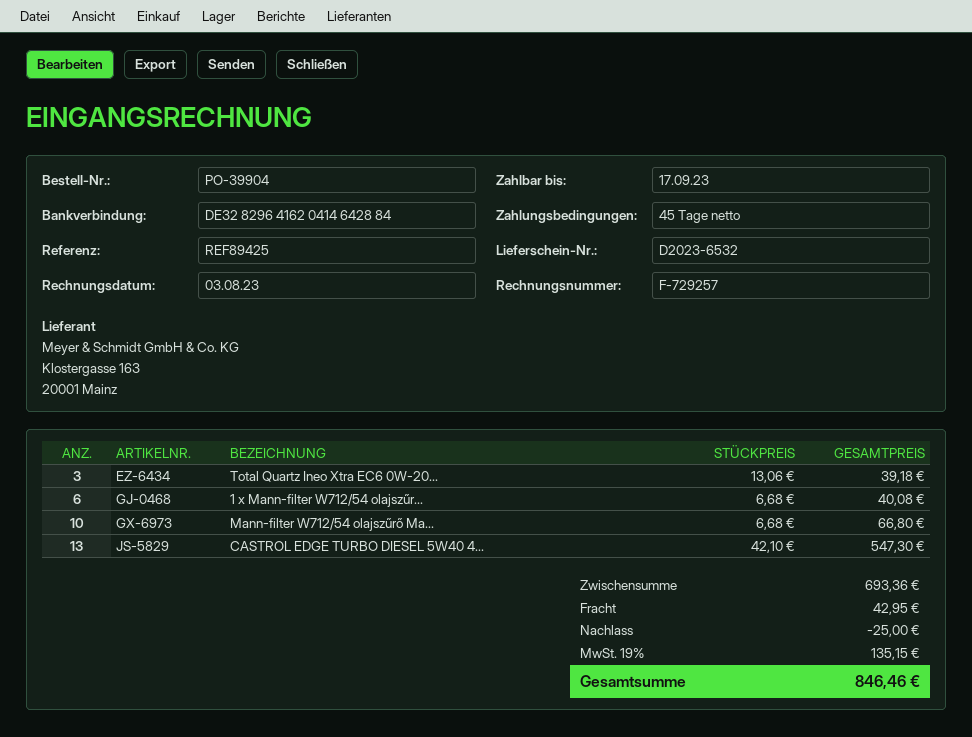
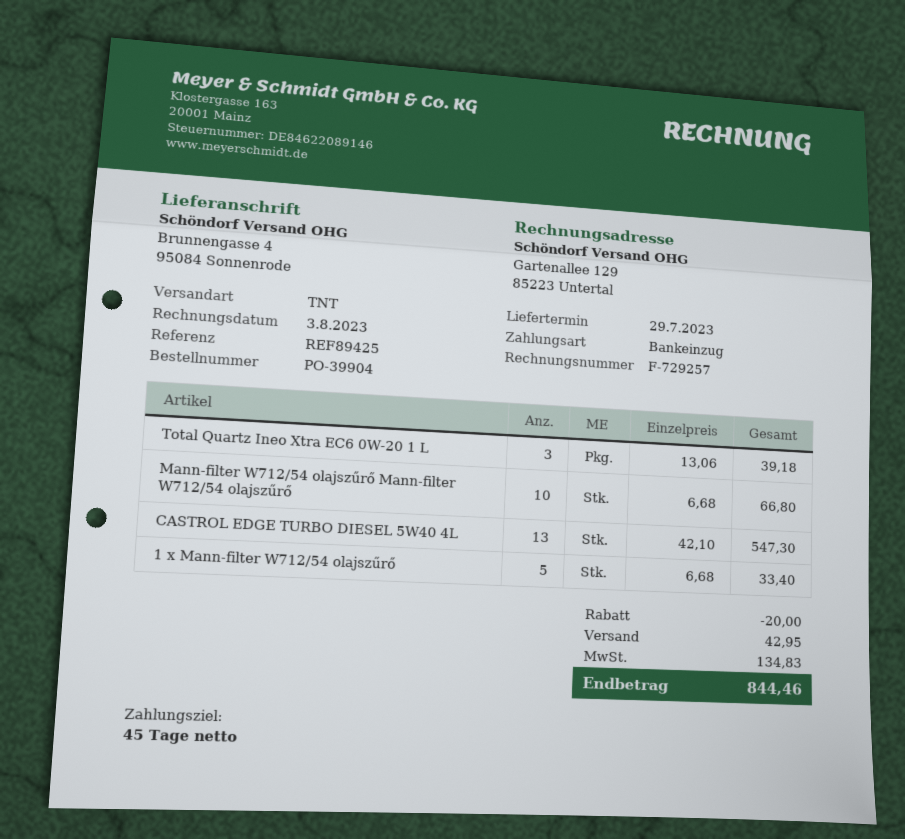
1 x Mann-filter W712/54 olajszűr...: 6 x 6.68 = 40.08 -> 5 x 6.68 = 33.40
discount: 25.00 -> 20.00
tax: 135.15 -> 134.83
total: 846.46 -> 844.46

